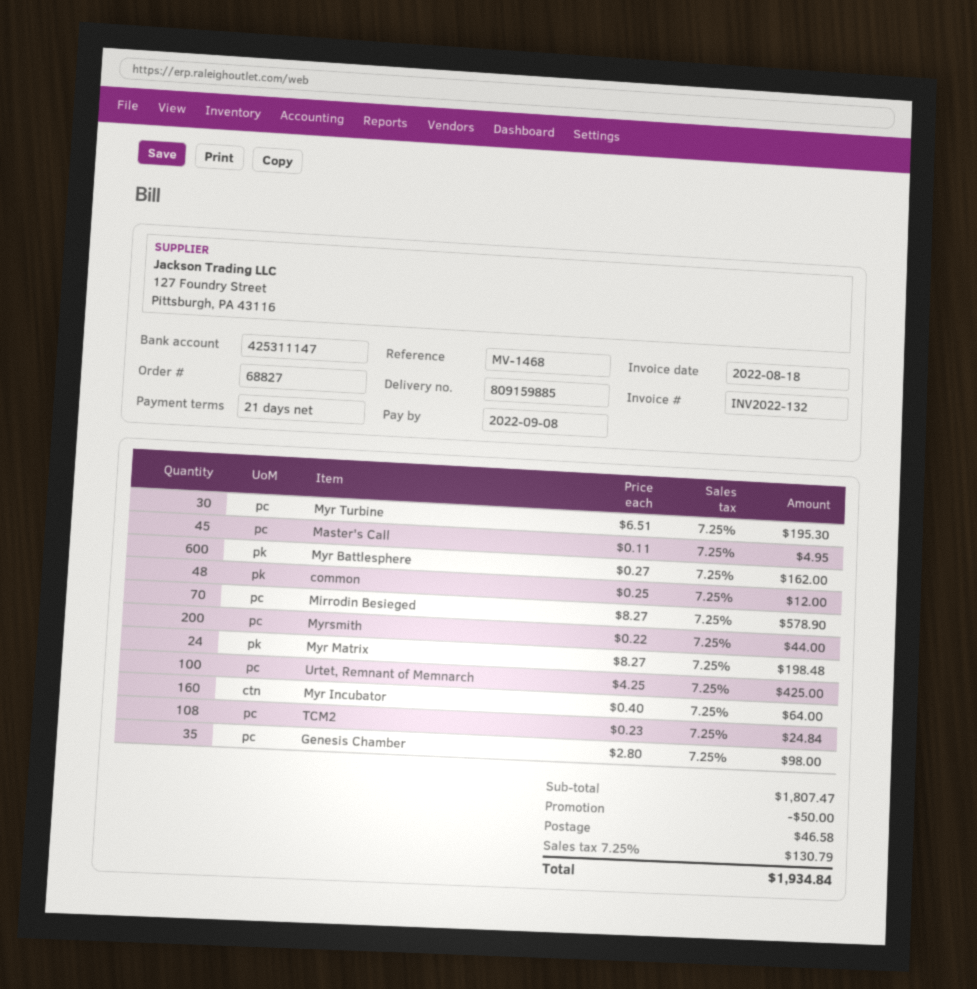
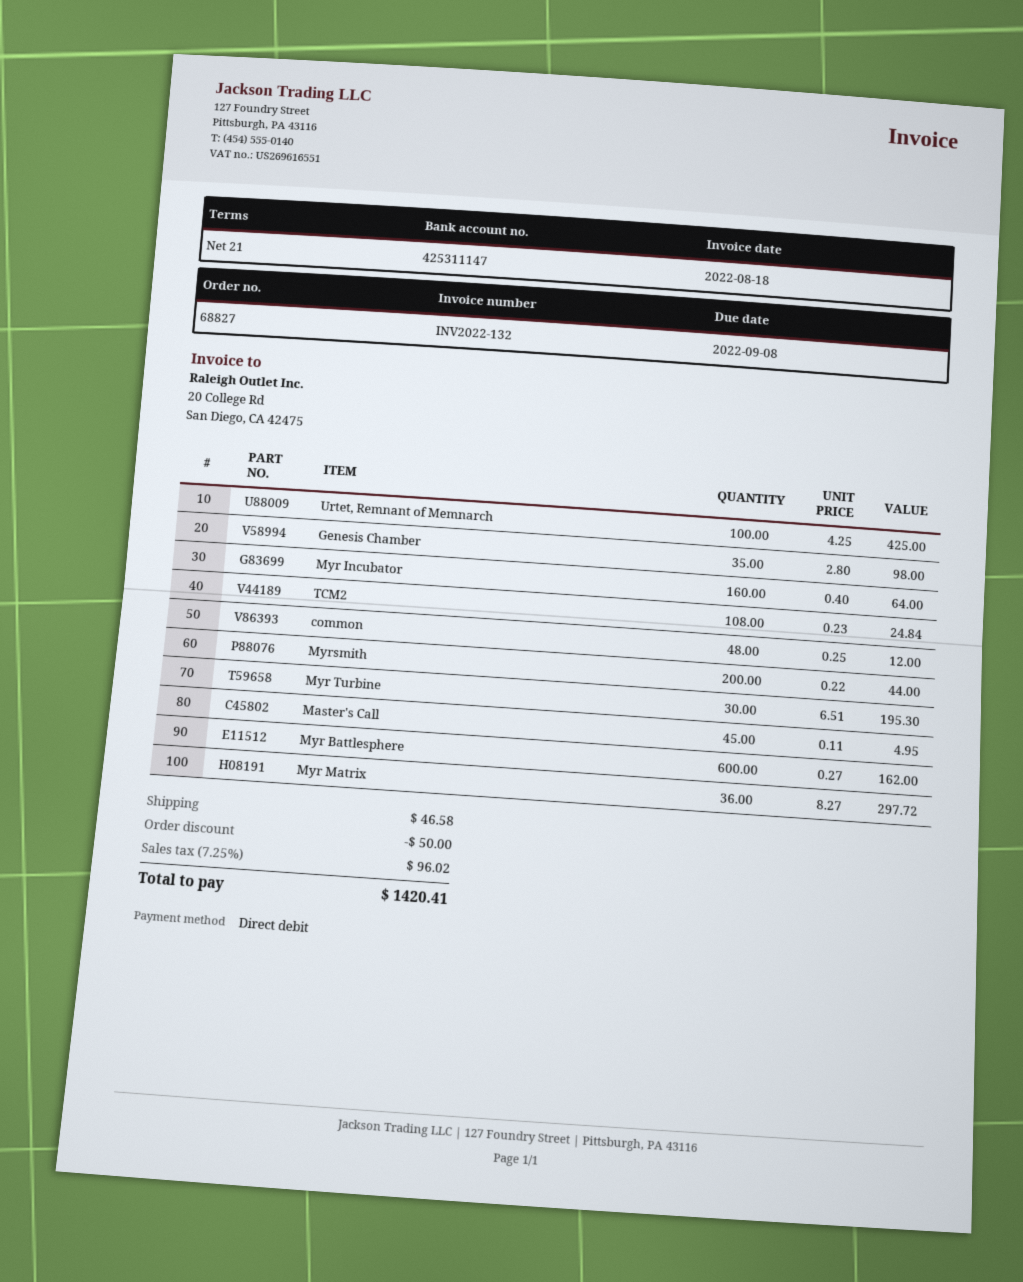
Mirrodin Besieged: 70 x 8.27 = 578.90 -> none
Myr Matrix: 24 x 8.27 = 198.48 -> 36 x 8.27 = 297.72
tax: 7.25% = 130.79 -> 7.25% = 96.02
total: 1934.84 -> 1420.41

